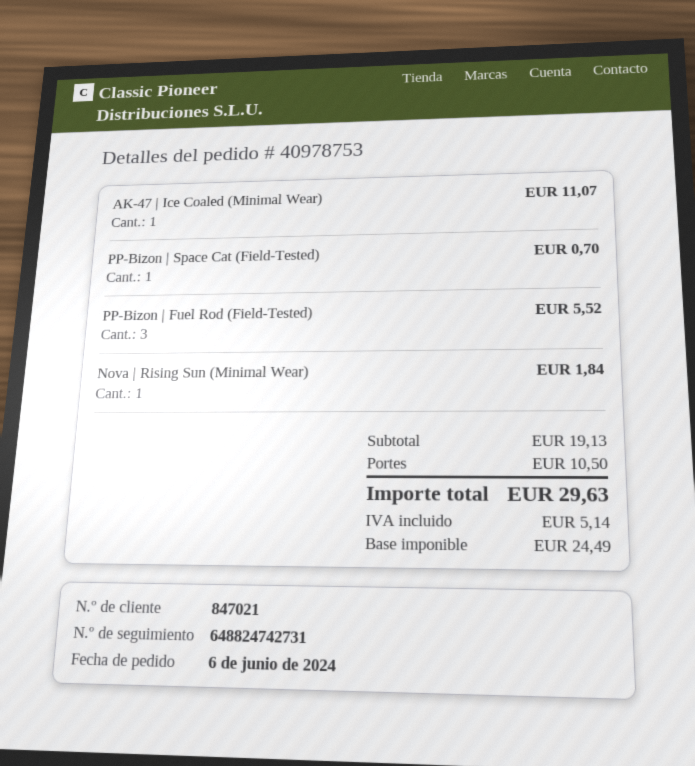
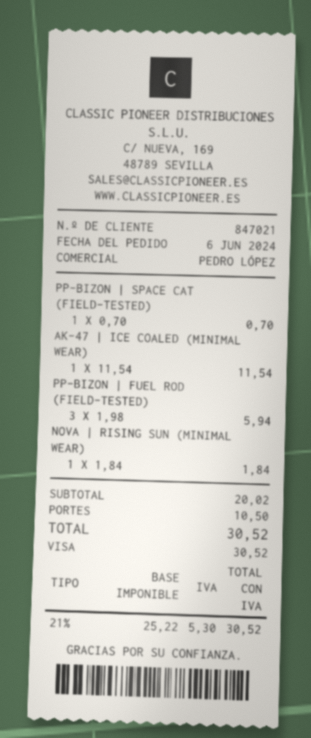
AK-47 | Ice Coaled (Minimal Wear): 1 for 11.07 -> 1 for 11.54
PP-Bizon | Fuel Rod (Field-Tested): 3 for 5.52 -> 3 for 5.94
subtotal: 19.13 -> 20.02
net: 24.49 -> 25.22
tax: 5.14 -> 5.30
total: 29.63 -> 30.52

